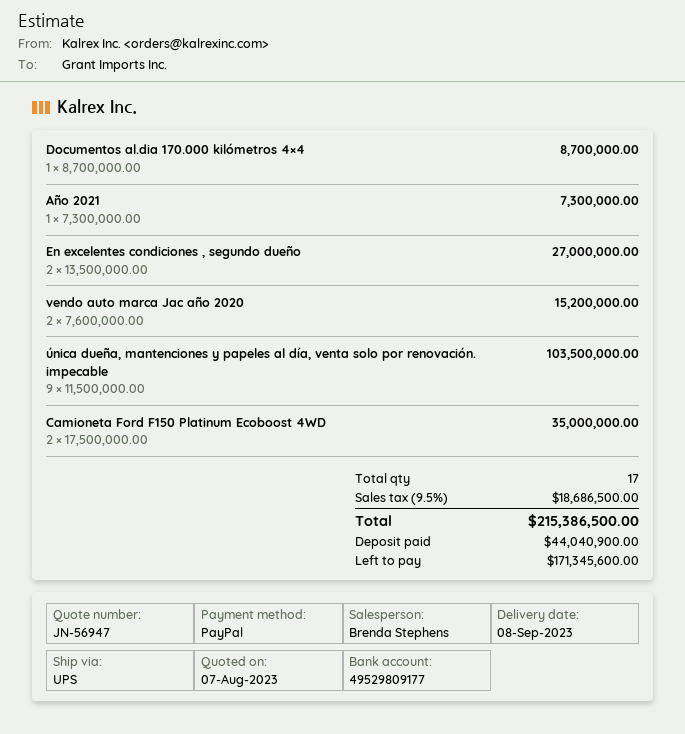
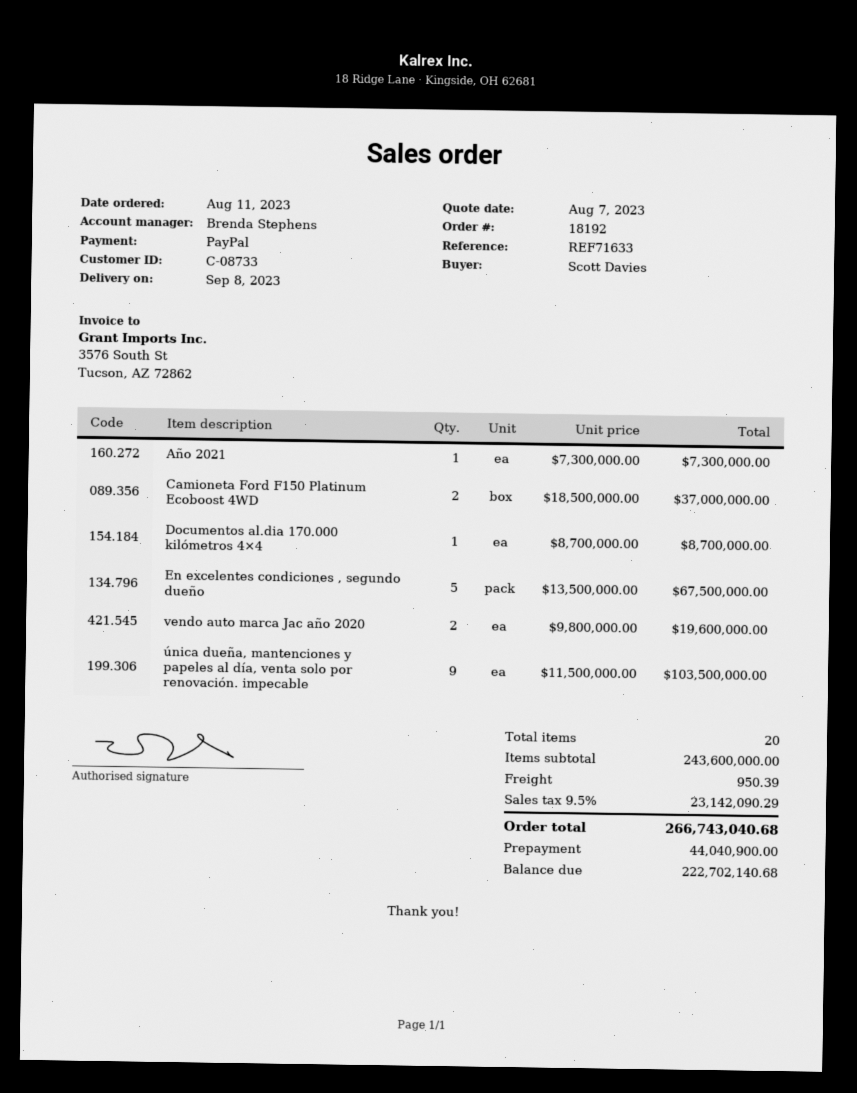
En excelentes condiciones , segundo dueño: 2 x 13500000.00 = 27000000.00 -> 5 x 13500000.00 = 67500000.00
vendo auto marca Jac año 2020: 2 x 7600000.00 = 15200000.00 -> 2 x 9800000.00 = 19600000.00
Camioneta Ford F150 Platinum Ecoboost 4WD: 2 x 17500000.00 = 35000000.00 -> 2 x 18500000.00 = 37000000.00
total quantity: 17 -> 20
shipping: none -> 950.39
tax: 9.5% = 18686500.00 -> 9.5% = 23142090.29
total: 215386500.00 -> 266743040.68
balance: 171345600.00 -> 222702140.68

